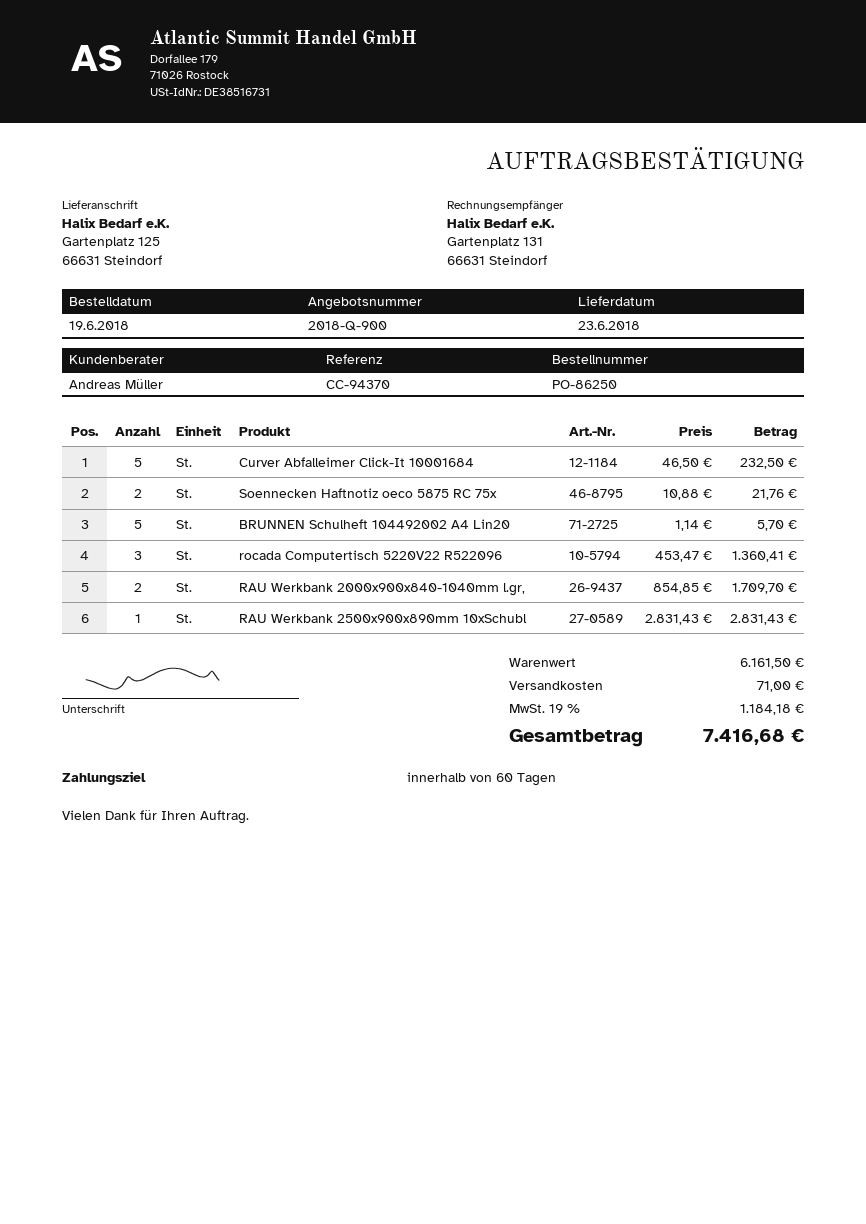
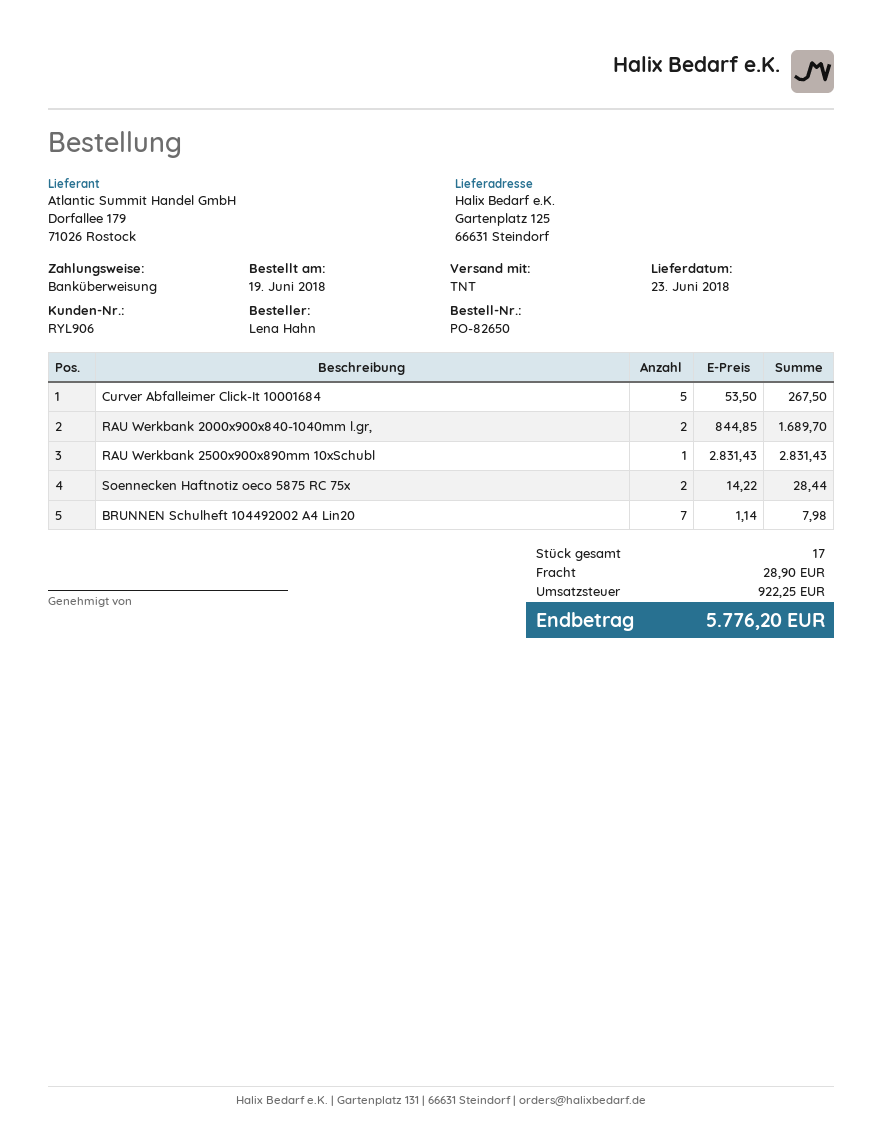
order number: PO-86250 -> PO-82650
Curver Abfalleimer Click-It 10001684: 5 x 46.50 = 232.50 -> 5 x 53.50 = 267.50
Soennecken Haftnotiz oeco 5875 RC 75x: 2 x 10.88 = 21.76 -> 2 x 14.22 = 28.44
BRUNNEN Schulheft 104492002 A4 Lin20: 5 x 1.14 = 5.70 -> 7 x 1.14 = 7.98
rocada Computertisch 5220V22 R522096: 3 x 453.47 = 1360.41 -> none
RAU Werkbank 2000x900x840-1040mm l.gr,: 2 x 854.85 = 1709.70 -> 2 x 844.85 = 1689.70
shipping: 71.00 -> 28.90
tax: 1184.18 -> 922.25
total: 7416.68 -> 5776.20

